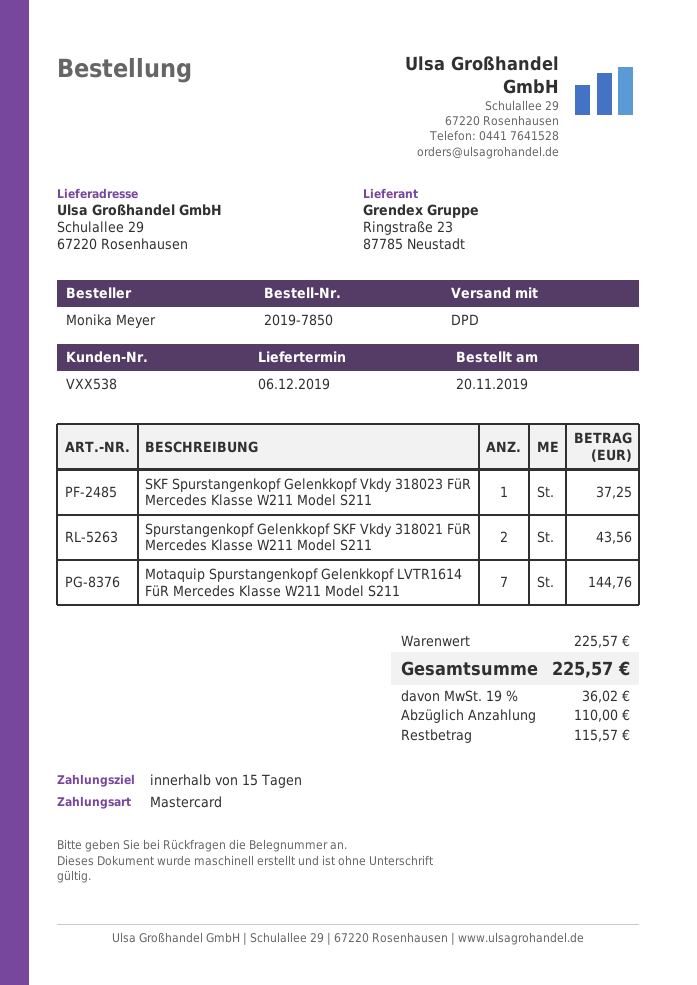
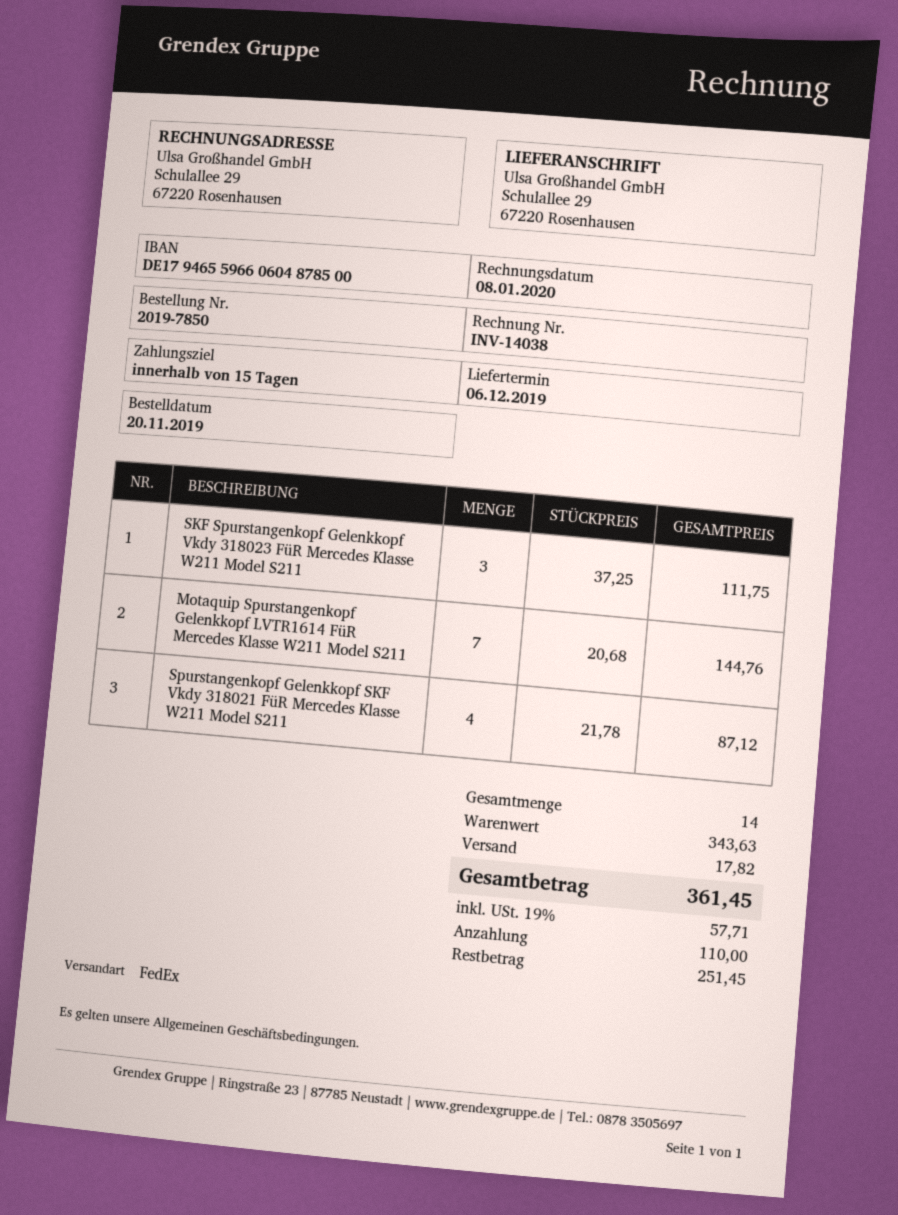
shipping method: DPD -> FedEx
SKF Spurstangenkopf Gelenkkopf Vkdy 318023 FüR Mercedes Klasse W211 Model S211: 1 for 37.25 -> 3 for 111.75
Spurstangenkopf Gelenkkopf SKF Vkdy 318021 FüR Mercedes Klasse W211 Model S211: 2 for 43.56 -> 4 for 87.12
subtotal: 225.57 -> 343.63
shipping: none -> 17.82
tax: 19% = 36.02 -> 19% = 57.71
total: 225.57 -> 361.45
balance: 115.57 -> 251.45

